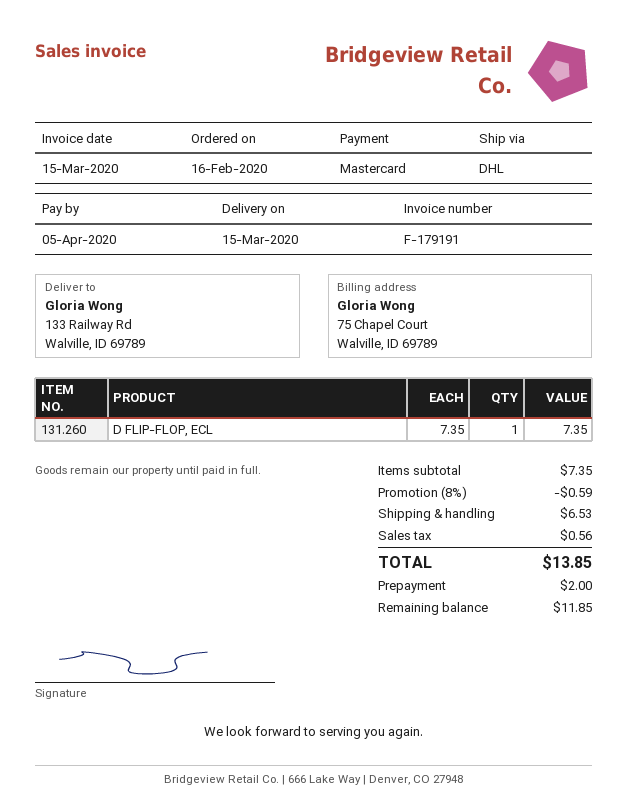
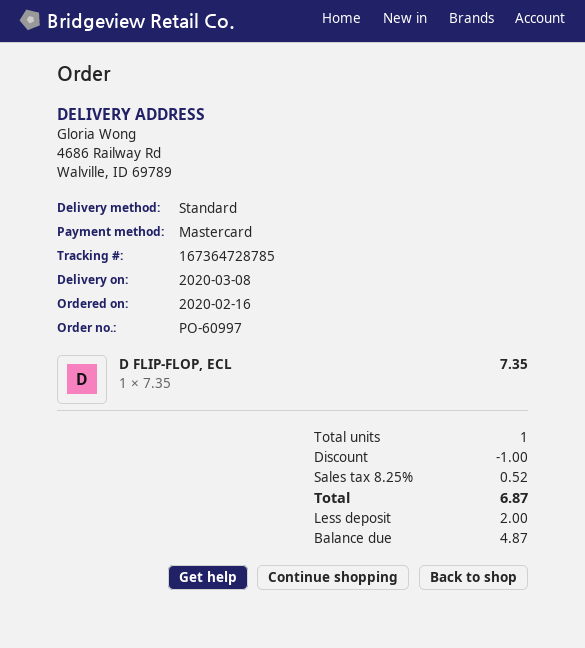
delivery date: 2020-03-15 -> 2020-03-08
shipping method: DHL -> standard
ship to: 133 Railway Rd, Walville, ID 69789 -> 4686 Railway Rd, Walville, ID 69789
discount: 0.59 -> 1.00
shipping: 6.53 -> none
tax: 0.56 -> 0.52
total: 13.85 -> 6.87
balance: 11.85 -> 4.87

